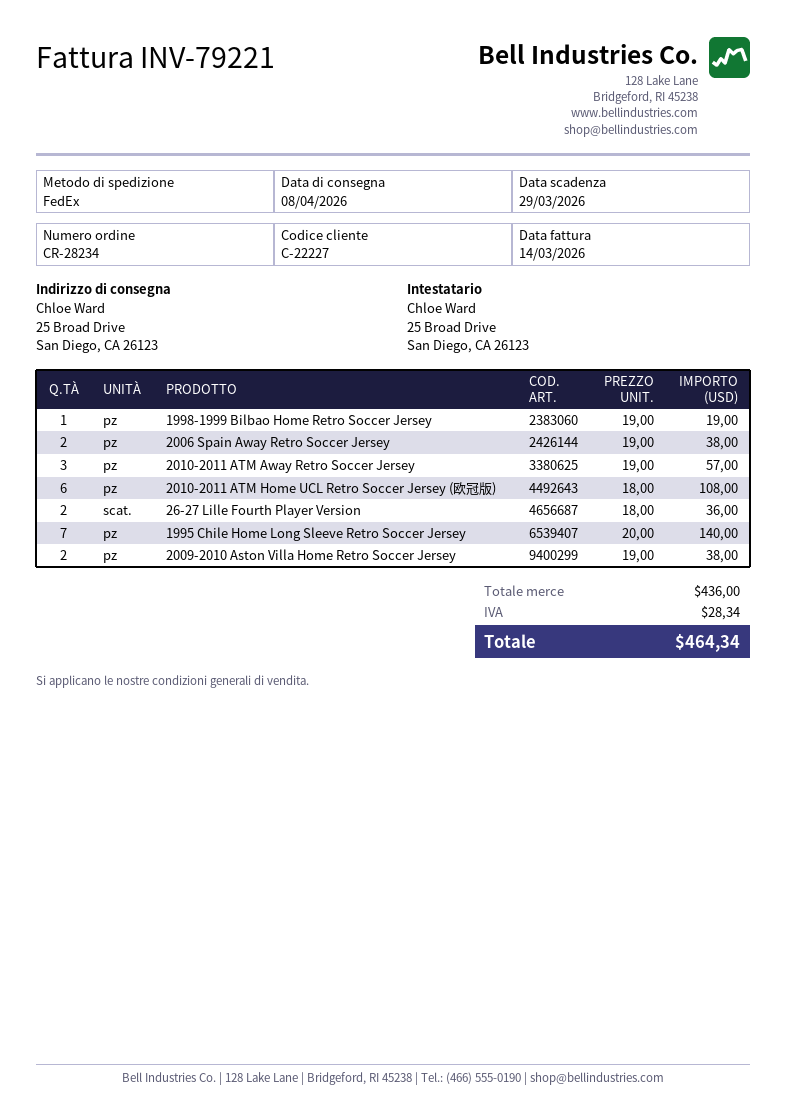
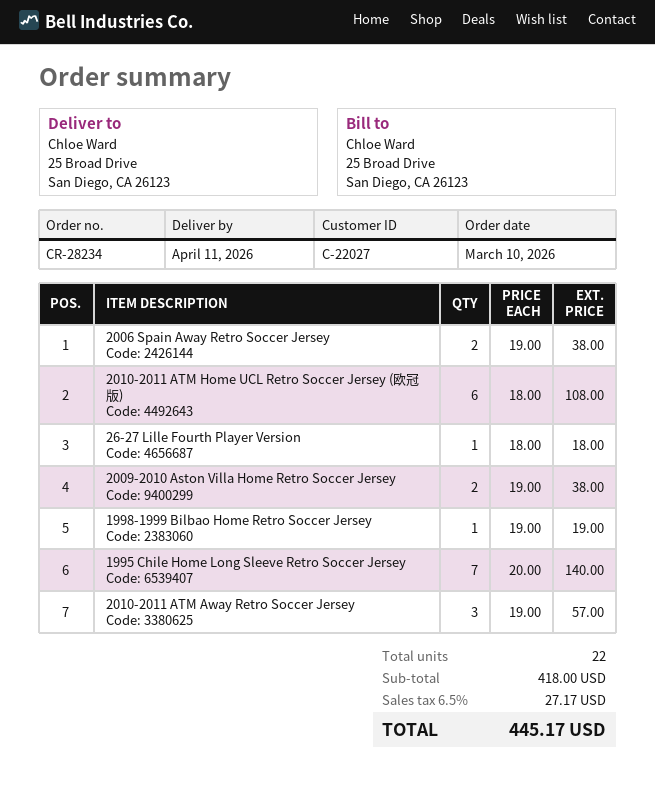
delivery date: 2026-04-08 -> 2026-04-11
customer number: C-22227 -> C-22027
26-27 Lille Fourth Player Version: 2 x 18.00 = 36.00 -> 1 x 18.00 = 18.00
subtotal: 436.00 -> 418.00
tax: 28.34 -> 27.17
total: 464.34 -> 445.17

